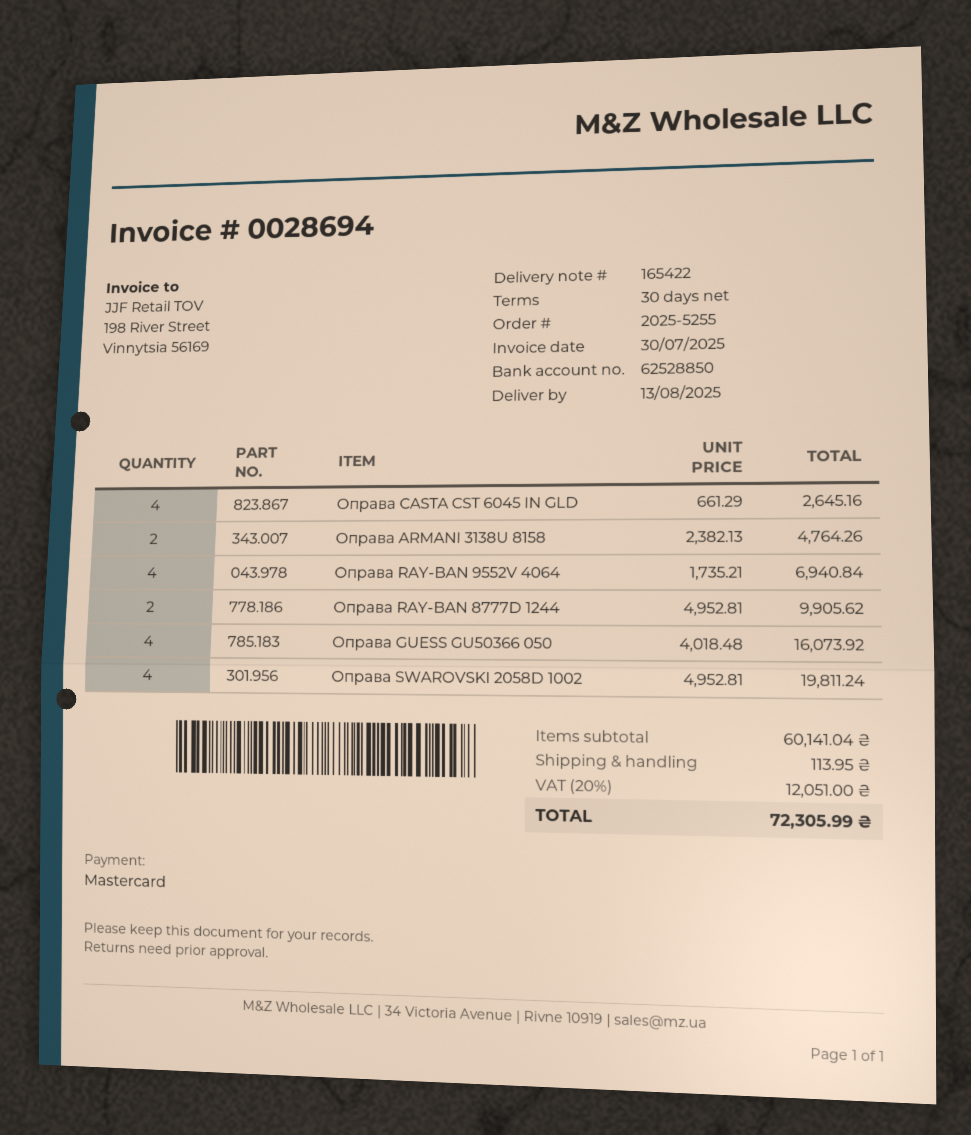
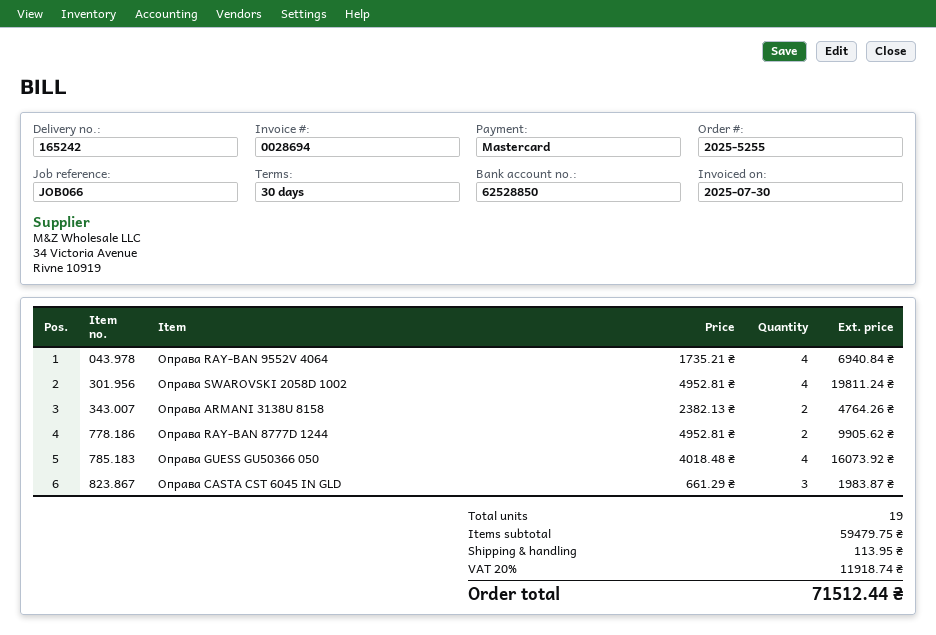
delivery note number: 165422 -> 165242
Оправа CASTA CST 6045 IN GLD: 4 x 661.29 = 2645.16 -> 3 x 661.29 = 1983.87
subtotal: 60141.04 -> 59479.75
tax: 20% = 12051.00 -> 20% = 11918.74
total: 72305.99 -> 71512.44

